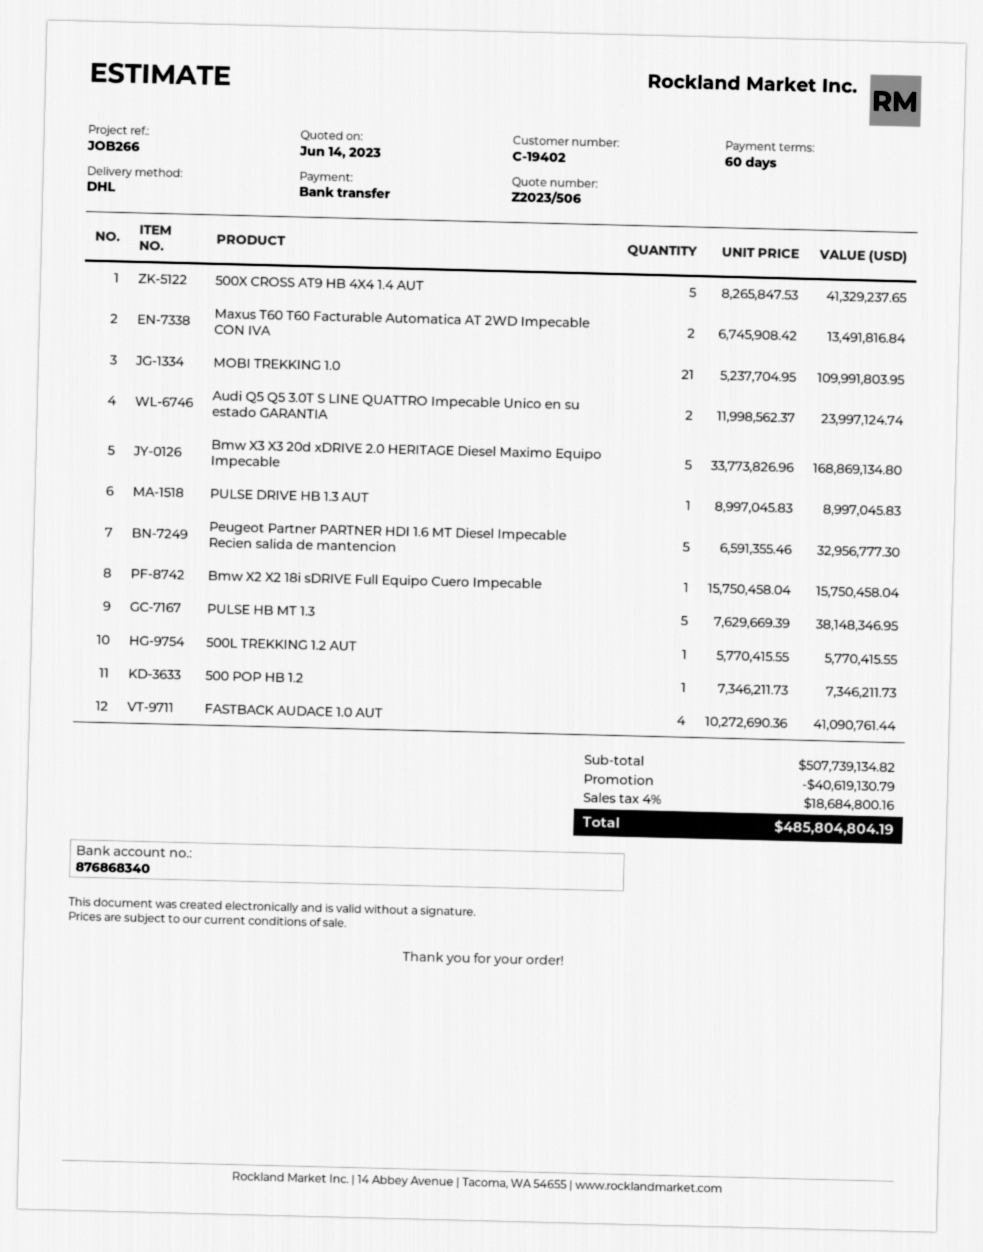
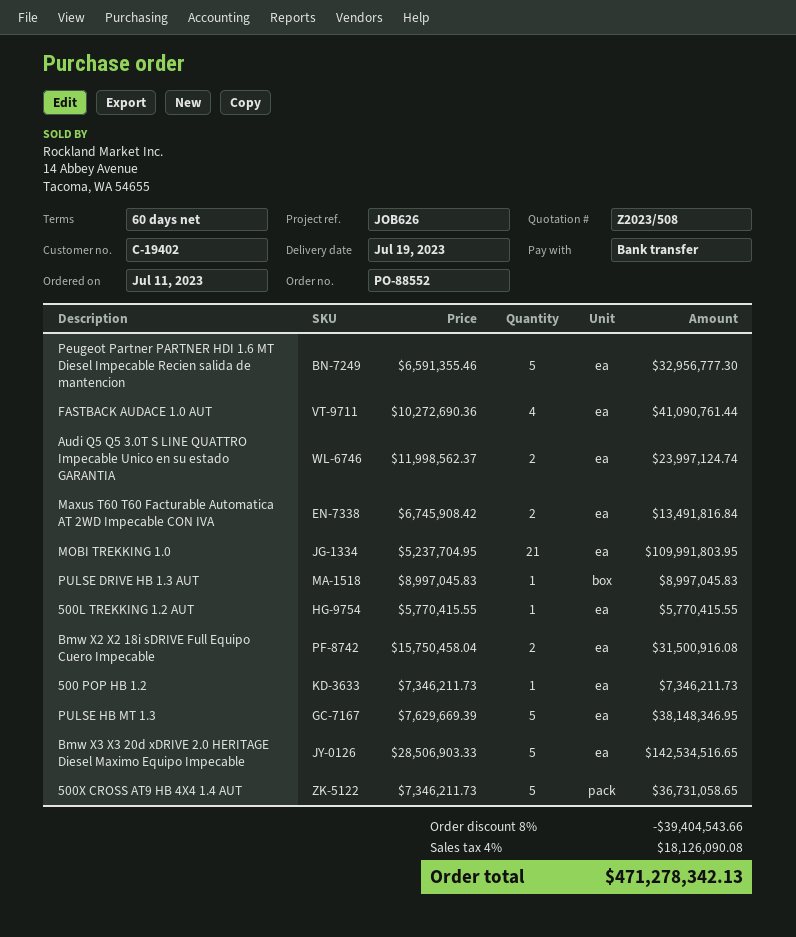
quote number: Z2023/506 -> Z2023/508
reference: JOB266 -> JOB626
500X CROSS AT9 HB 4X4 1.4 AUT: 5 x 8265847.53 = 41329237.65 -> 5 x 7346211.73 = 36731058.65
Bmw X3 X3 20d xDRIVE 2.0 HERITAGE Diesel Maximo Equipo Impecable: 5 x 33773826.96 = 168869134.80 -> 5 x 28506903.33 = 142534516.65
Bmw X2 X2 18i sDRIVE Full Equipo Cuero Impecable: 1 x 15750458.04 = 15750458.04 -> 2 x 15750458.04 = 31500916.08
discount: 40619130.79 -> 39404543.66
tax: 4% = 18684800.16 -> 4% = 18126090.08
total: 485804804.19 -> 471278342.13

